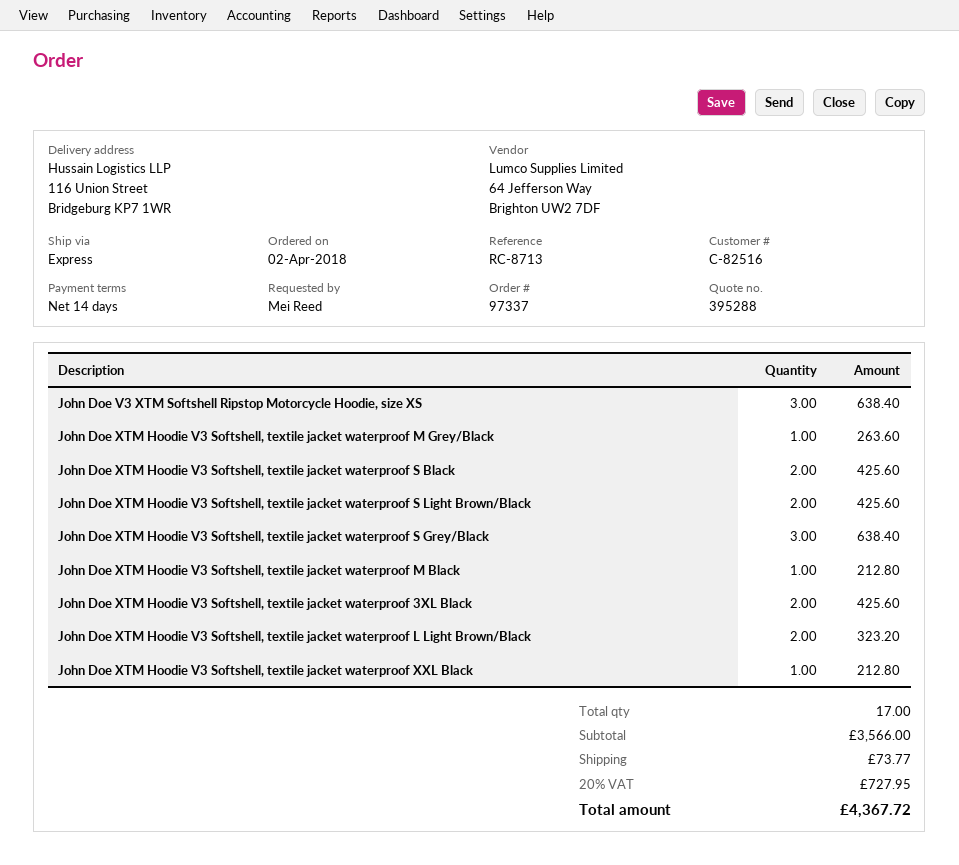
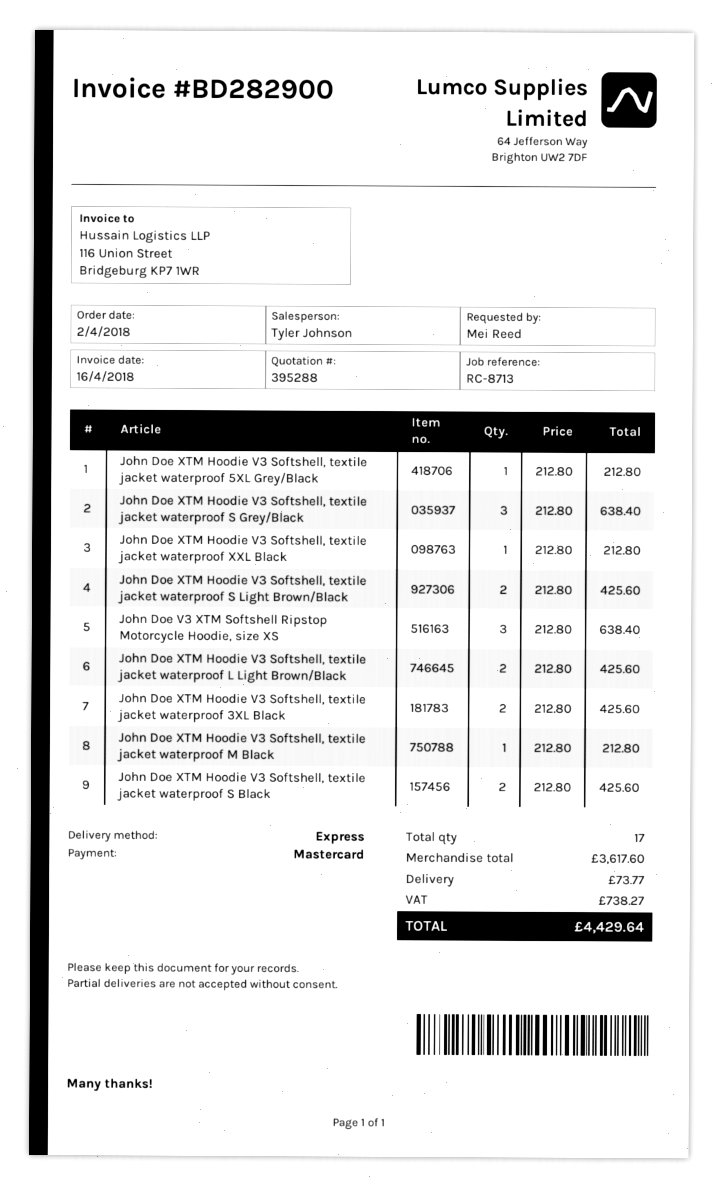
John Doe XTM Hoodie V3 Softshell, textile jacket waterproof M Grey/Black: 1 for 263.60 -> none
John Doe XTM Hoodie V3 Softshell, textile jacket waterproof L Light Brown/Black: 2 for 323.20 -> 2 for 425.60
John Doe XTM Hoodie V3 Softshell, textile jacket waterproof 5XL Grey/Black: none -> 1 for 212.80
subtotal: 3566.00 -> 3617.60
tax: 727.95 -> 738.27
total: 4367.72 -> 4429.64

